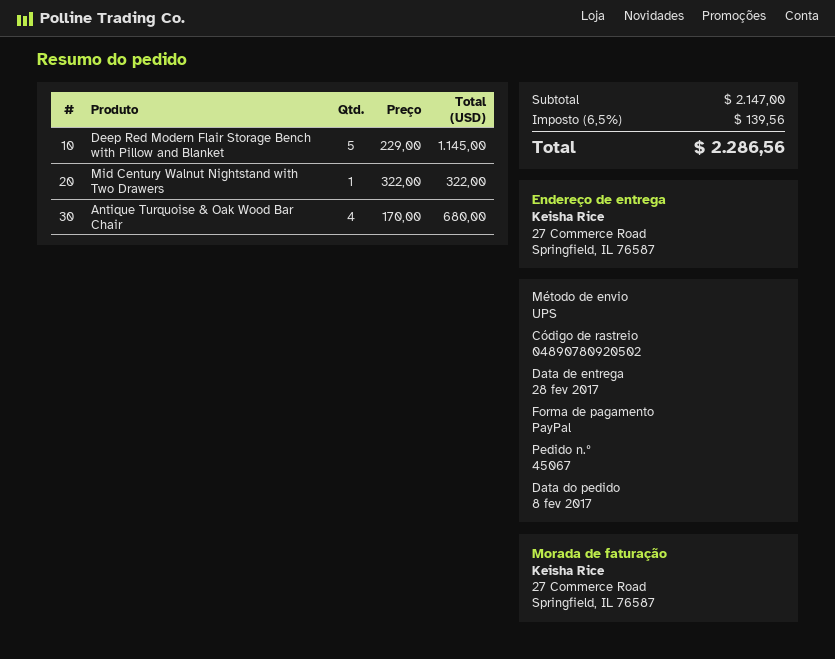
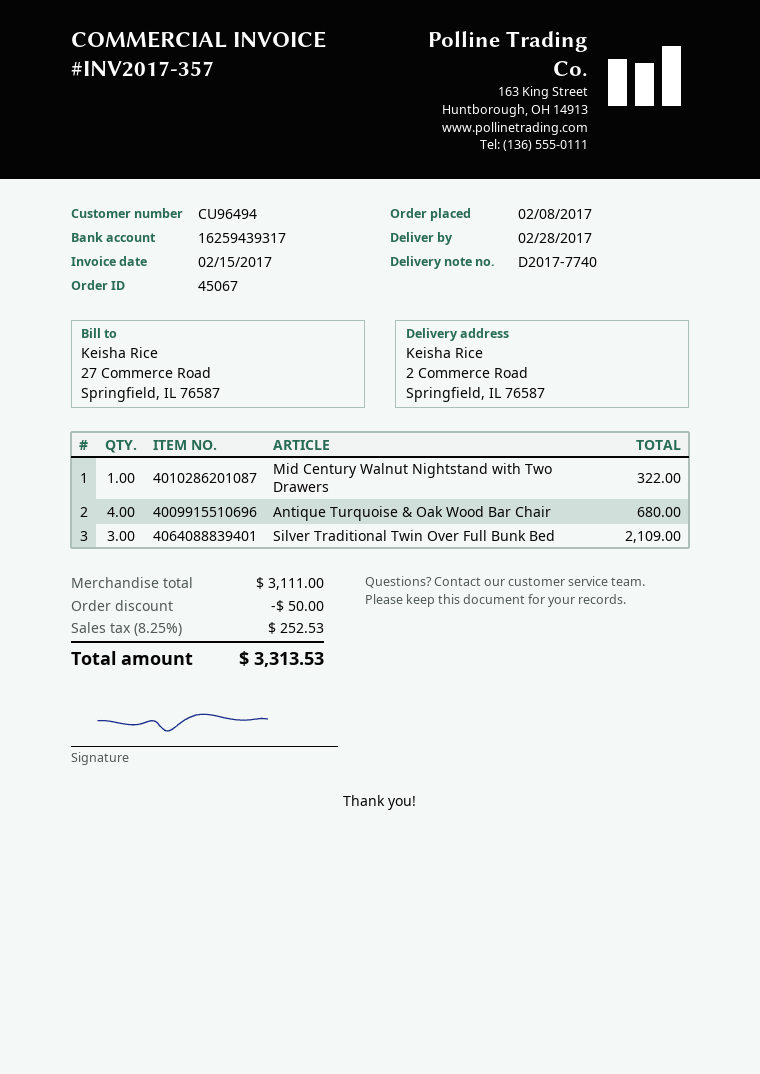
ship to: 27 Commerce Road, Springfield, IL 76587 -> 2 Commerce Road, Springfield, IL 76587
Deep Red Modern Flair Storage Bench with Pillow and Blanket: 5 for 1145.00 -> none
Silver Traditional Twin Over Full Bunk Bed: none -> 3 for 2109.00
subtotal: 2147.00 -> 3111.00
discount: none -> 50.00
tax: 6.5% = 139.56 -> 8.25% = 252.53
total: 2286.56 -> 3313.53

